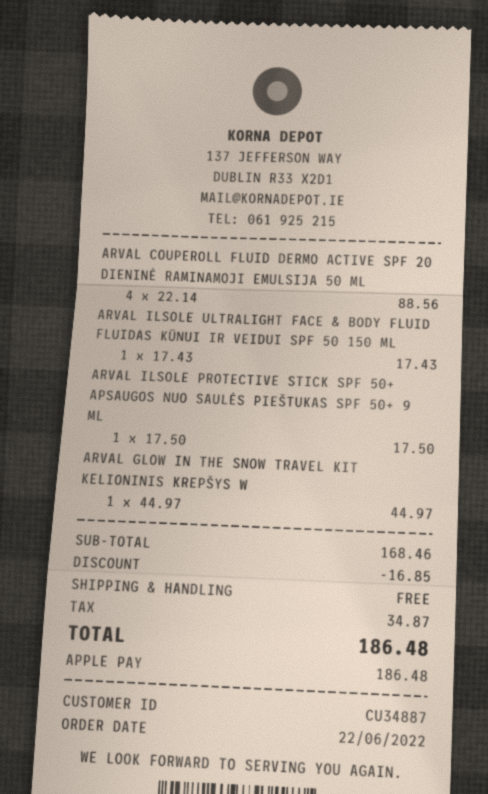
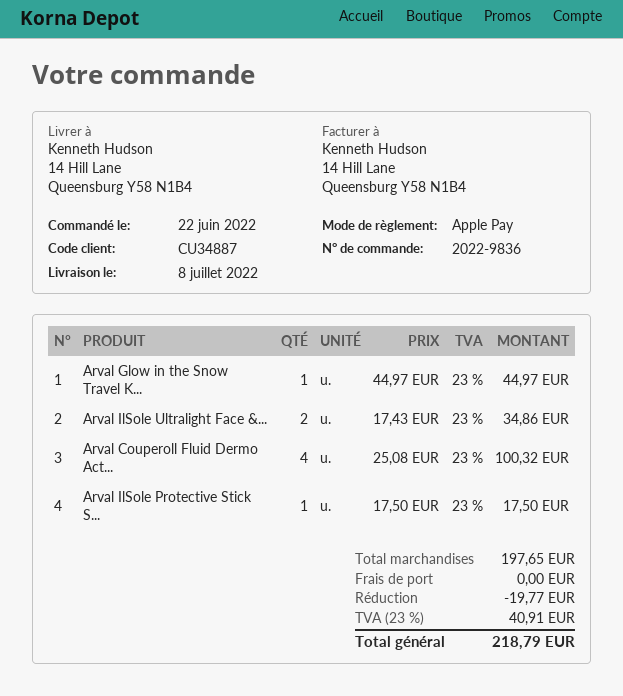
ARVAL COUPEROLL FLUID DERMO ACTIVE SPF 20 DIENINĖ RAMINAMOJI EMULSIJA 50 ML: 4 x 22.14 = 88.56 -> 4 x 25.08 = 100.32
ARVAL ILSOLE ULTRALIGHT FACE & BODY FLUID FLUIDAS KŪNUI IR VEIDUI SPF 50 150 ML: 1 x 17.43 = 17.43 -> 2 x 17.43 = 34.86
subtotal: 168.46 -> 197.65
discount: 16.85 -> 19.77
tax: 34.87 -> 40.91
total: 186.48 -> 218.79

